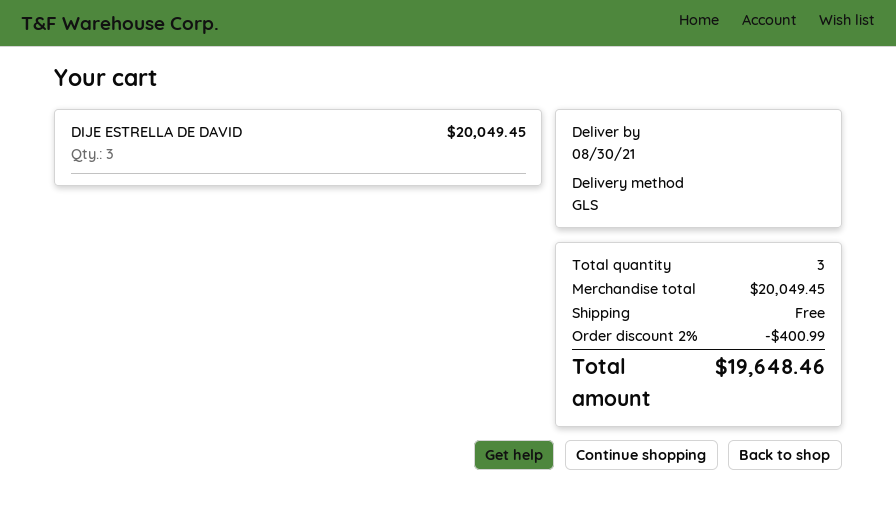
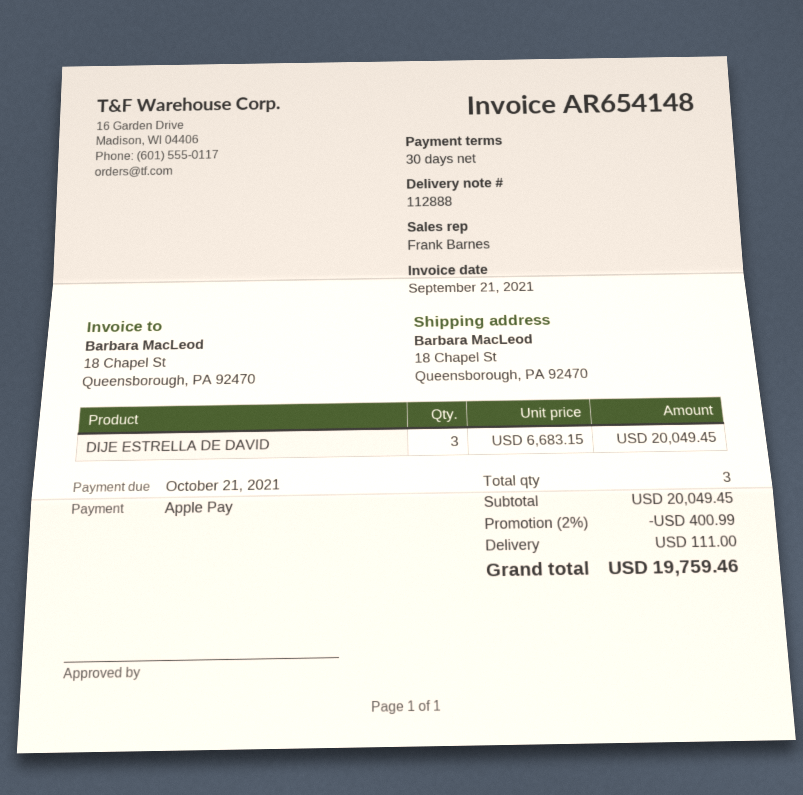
shipping: 0.00 -> 111.00
total: 19648.46 -> 19759.46

